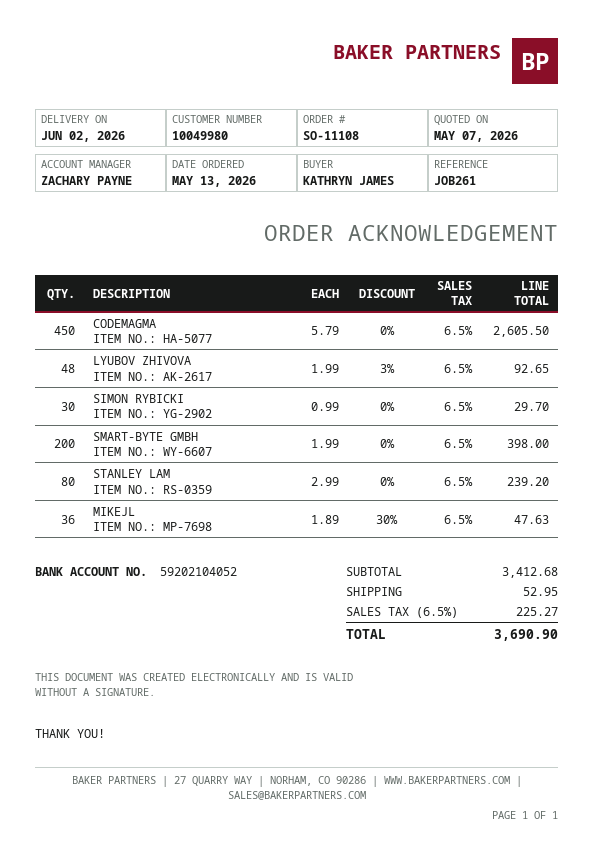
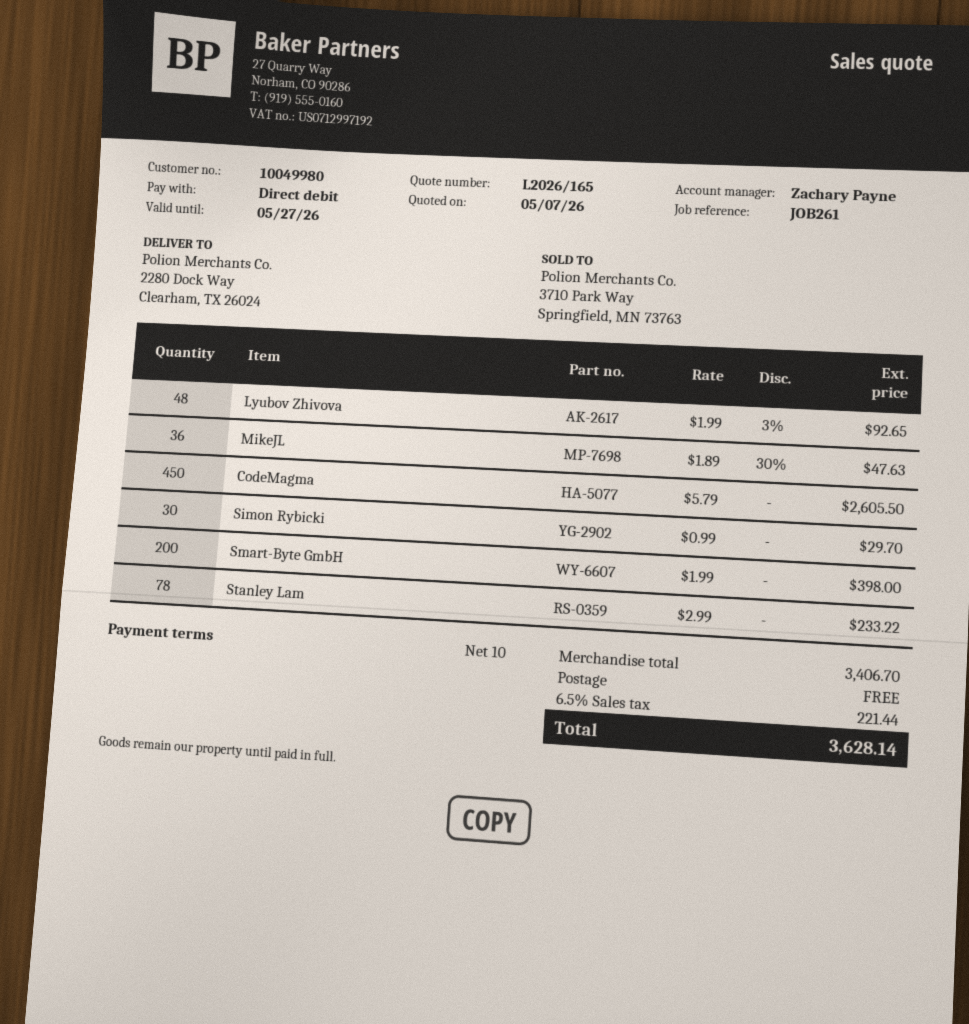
STANLEY LAM: 80 x 2.99 = 239.20 -> 78 x 2.99 = 233.22
subtotal: 3412.68 -> 3406.70
shipping: 52.95 -> 0.00
tax: 6.5% = 225.27 -> 6.5% = 221.44
total: 3690.90 -> 3628.14

